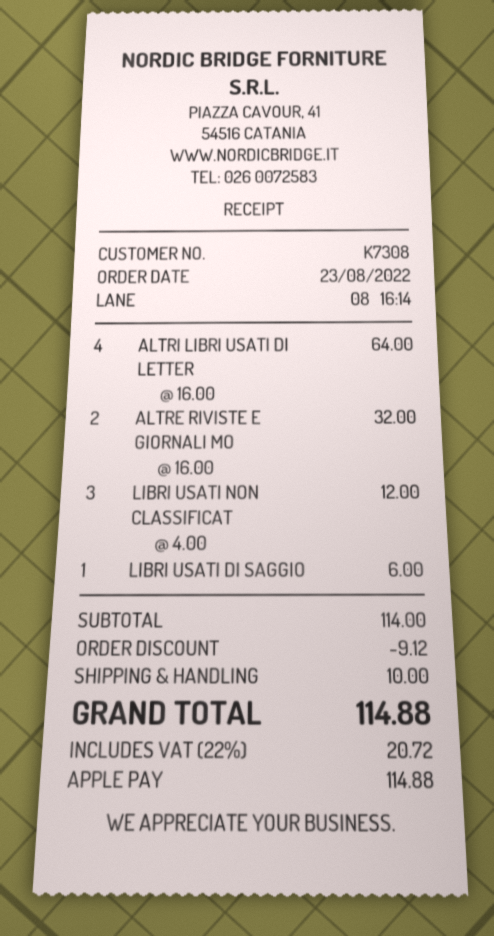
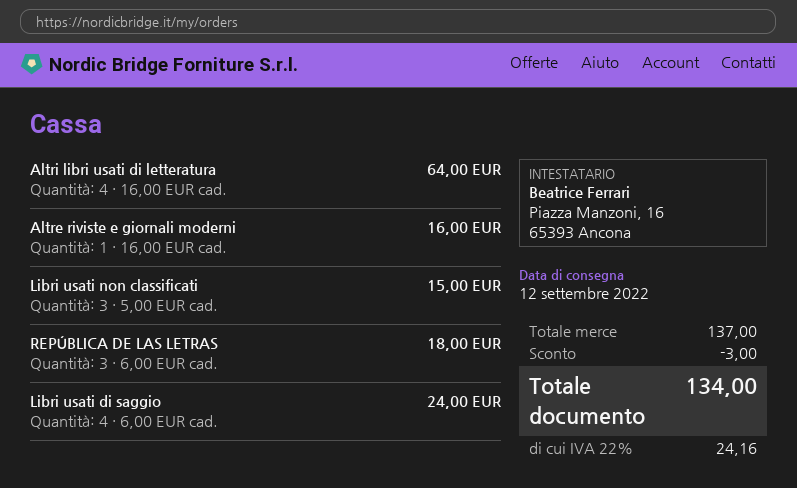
ALTRE RIVISTE E GIORNALI MO: 2 x 16.00 = 32.00 -> 1 x 16.00 = 16.00
LIBRI USATI NON CLASSIFICAT: 3 x 4.00 = 12.00 -> 3 x 5.00 = 15.00
LIBRI USATI DI SAGGIO: 1 x 6.00 = 6.00 -> 4 x 6.00 = 24.00
REPÚBLICA DE LAS LETRAS: none -> 3 x 6.00 = 18.00
subtotal: 114.00 -> 137.00
discount: 9.12 -> 3.00
shipping: 10.00 -> none
tax: 22% = 20.72 -> 22% = 24.16
total: 114.88 -> 134.00

